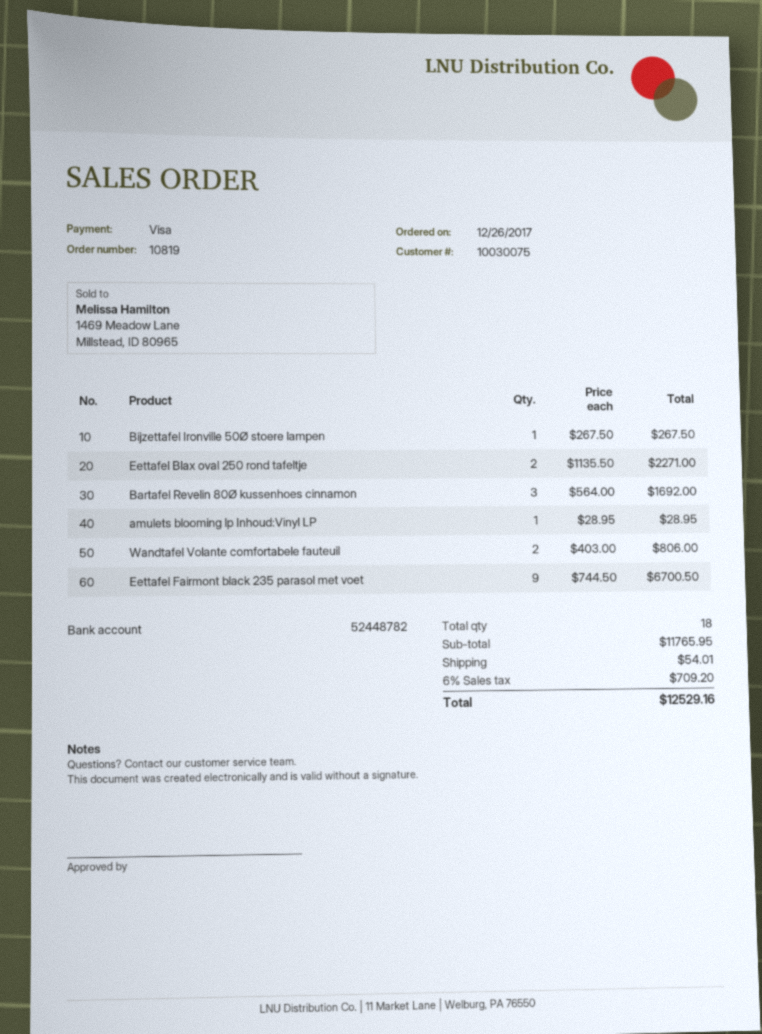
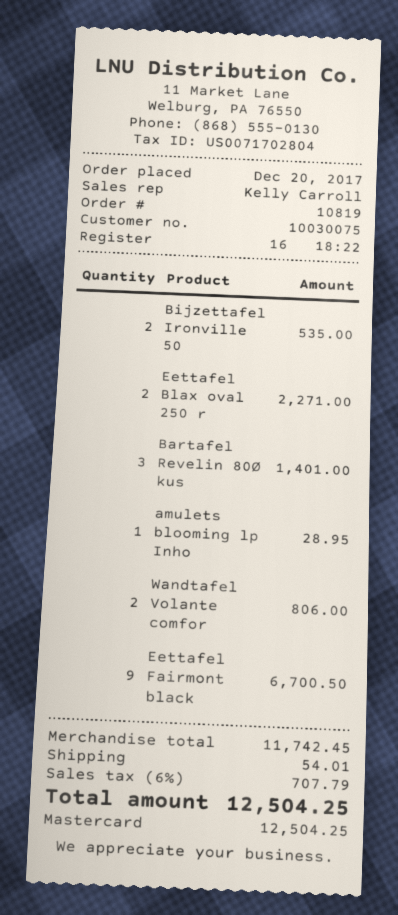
order date: 2017-12-26 -> 2017-12-20
payment method: Visa -> Mastercard
Bijzettafel Ironville 50Ø stoere lampen: 1 for 267.50 -> 2 for 535.00
Bartafel Revelin 80Ø kussenhoes cinnamon: 3 for 1692.00 -> 3 for 1401.00
subtotal: 11765.95 -> 11742.45
tax: 6% = 709.20 -> 6% = 707.79
total: 12529.16 -> 12504.25

